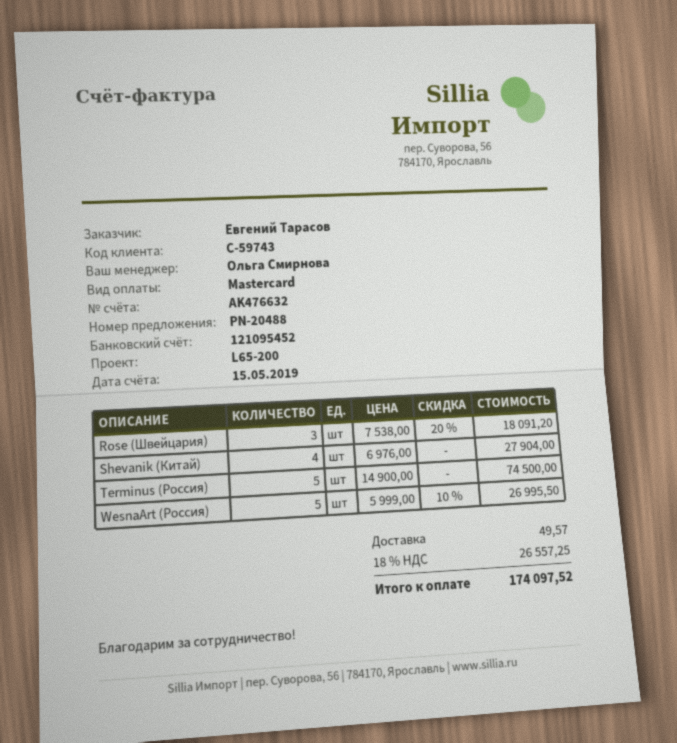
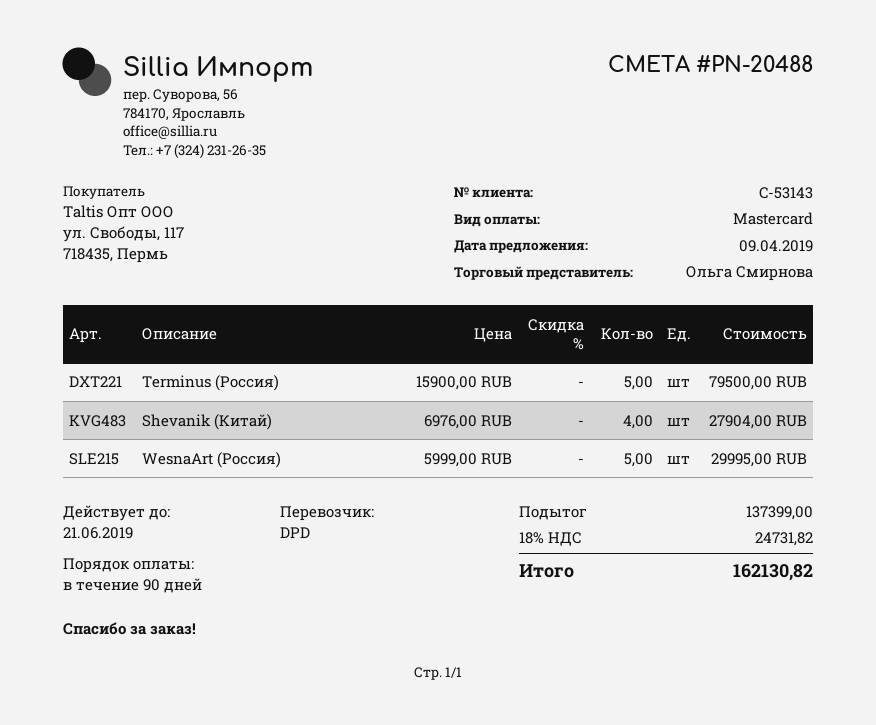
customer number: C-59743 -> C-53143
Rose (Швейцария): 3 x 7538.00 - 20% = 18091.20 -> none
Terminus (Россия): 5 x 14900.00 = 74500.00 -> 5 x 15900.00 = 79500.00
WesnaArt (Россия): 5 x 5999.00 - 10% = 26995.50 -> 5 x 5999.00 = 29995.00
shipping: 49.57 -> none
tax: 18% = 26557.25 -> 18% = 24731.82
total: 174097.52 -> 162130.82

